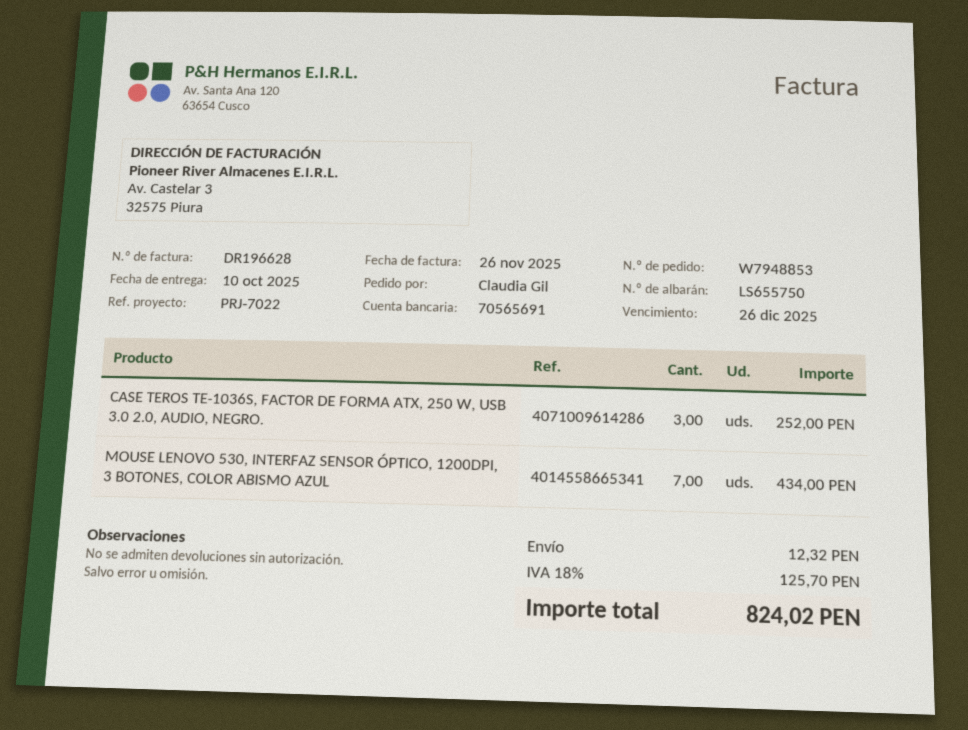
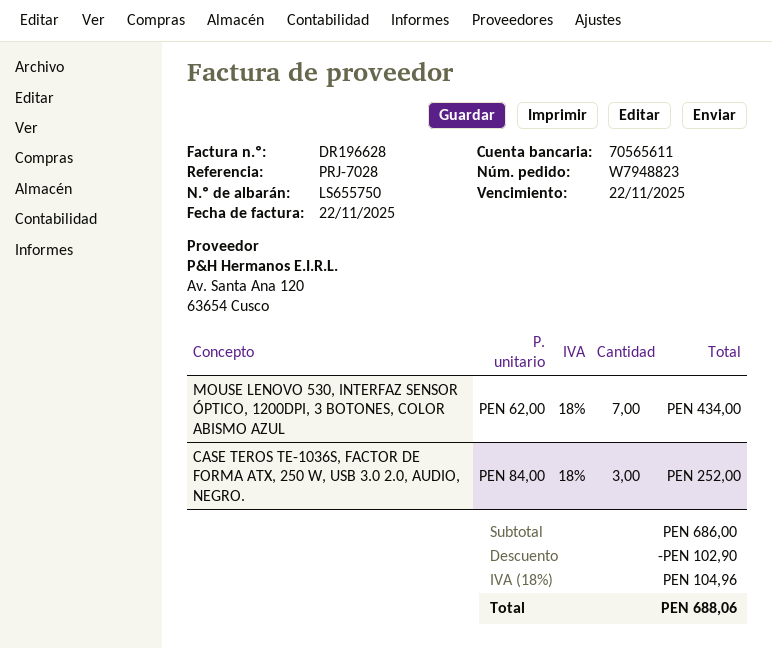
order number: W7948853 -> W7948823
invoice date: 2025-11-26 -> 2025-11-22
due date: 2025-12-26 -> 2025-11-22
reference: PRJ-7022 -> PRJ-7028
bank account: 70565691 -> 70565611
discount: none -> 102.90
shipping: 12.32 -> none
tax: 18% = 125.70 -> 18% = 104.96
total: 824.02 -> 688.06

